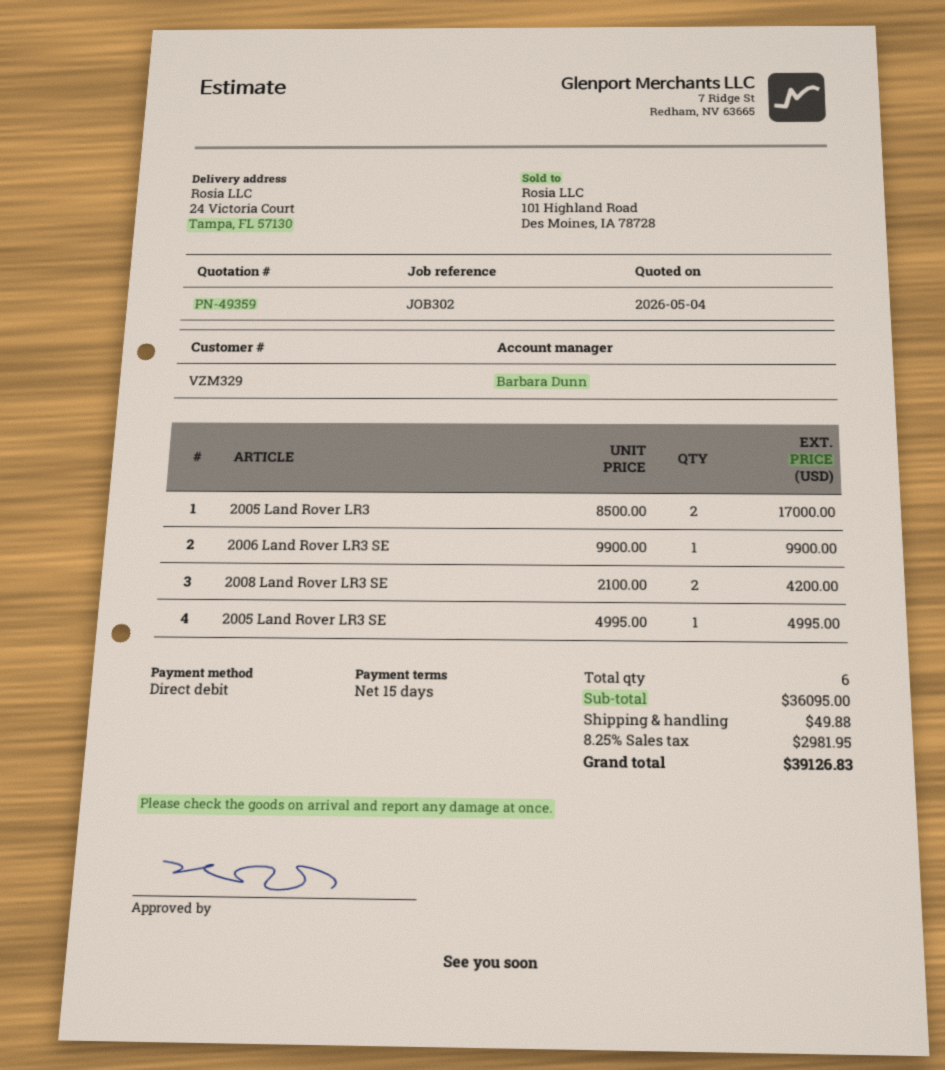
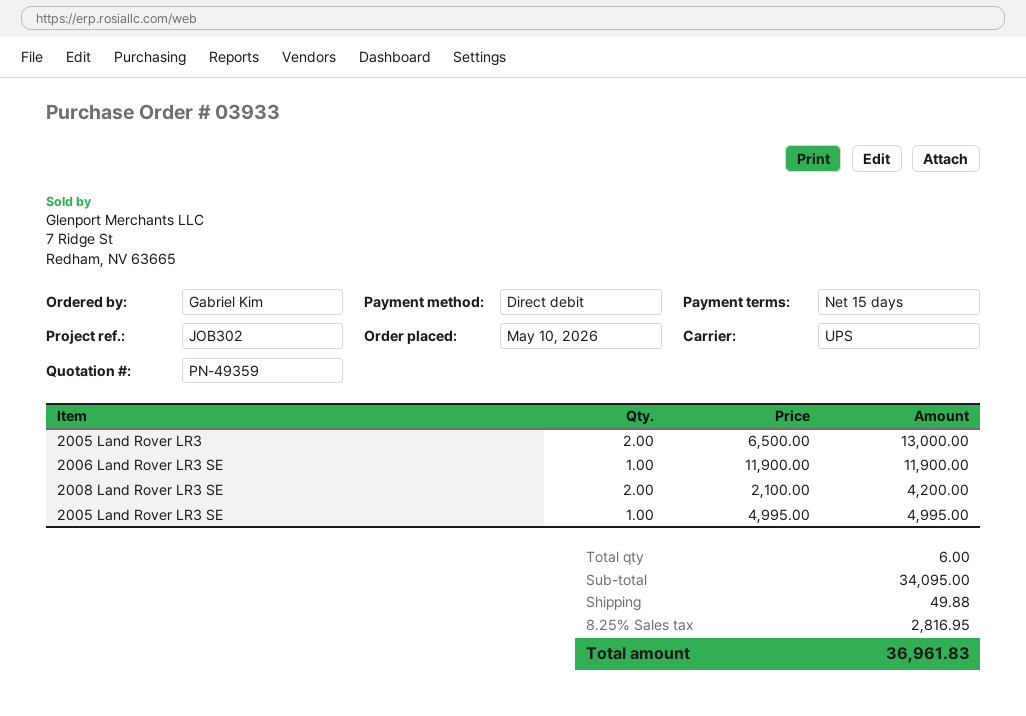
2005 Land Rover LR3: 2 x 8500.00 = 17000.00 -> 2 x 6500.00 = 13000.00
2006 Land Rover LR3 SE: 1 x 9900.00 = 9900.00 -> 1 x 11900.00 = 11900.00
subtotal: 36095.00 -> 34095.00
tax: 8.25% = 2981.95 -> 8.25% = 2816.95
total: 39126.83 -> 36961.83

